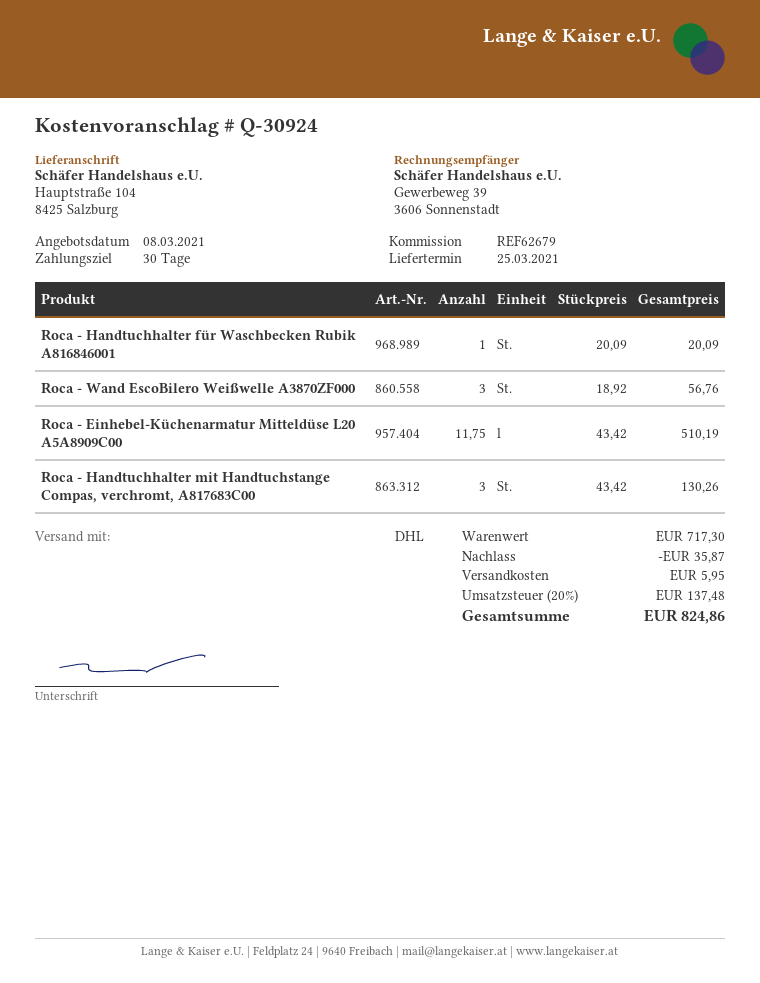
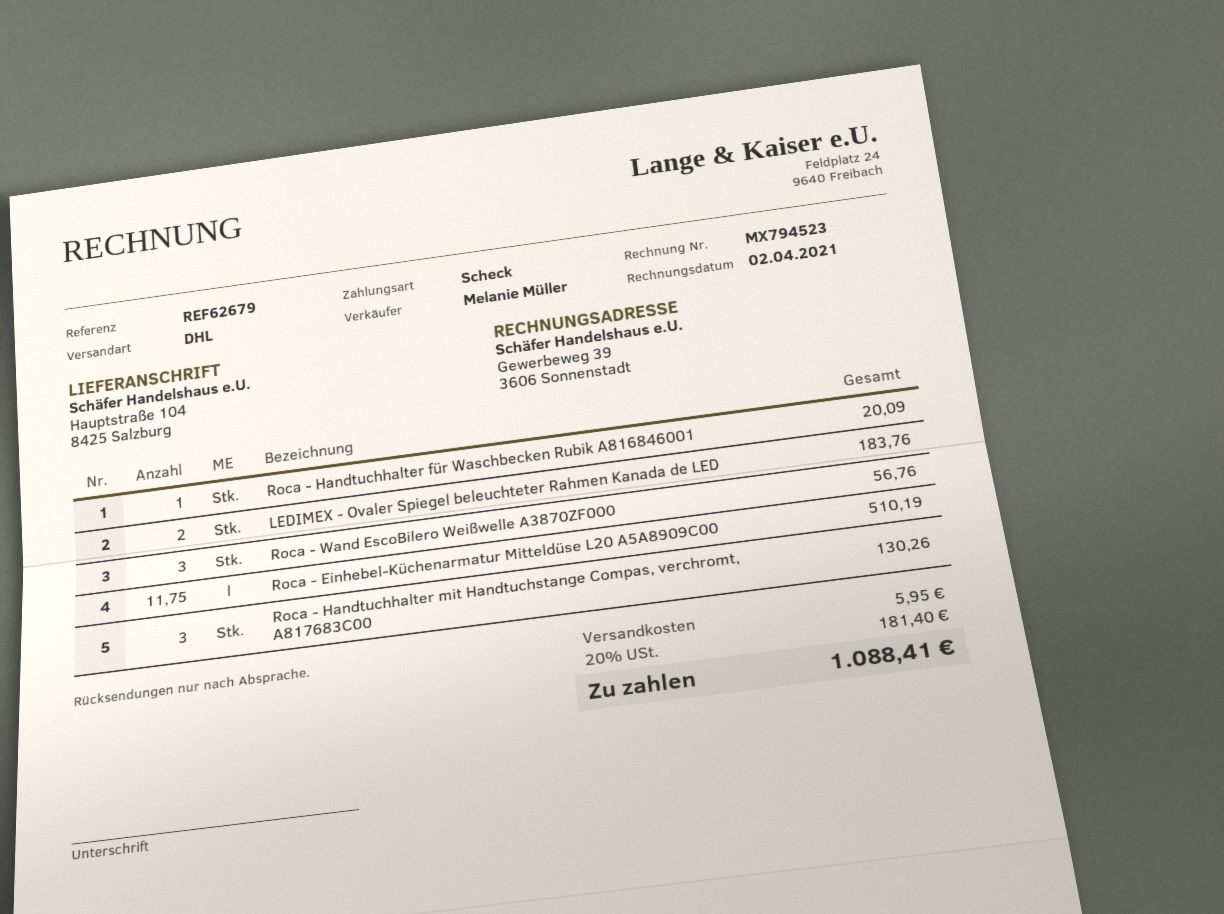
LEDIMEX - Ovaler Spiegel beleuchteter Rahmen Kanada de LED: none -> 2 for 183.76
discount: 35.87 -> none
tax: 20% = 137.48 -> 20% = 181.40
total: 824.86 -> 1088.41

